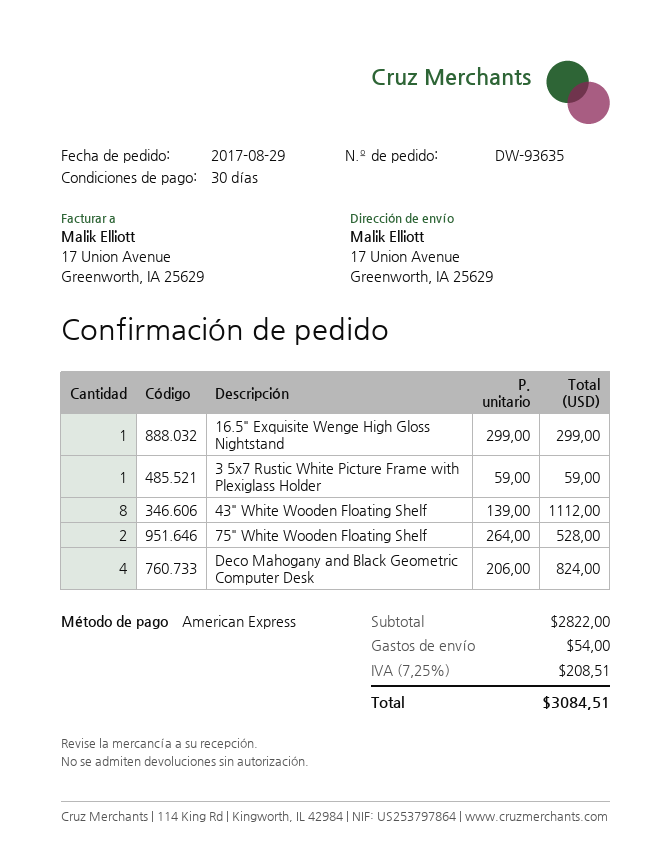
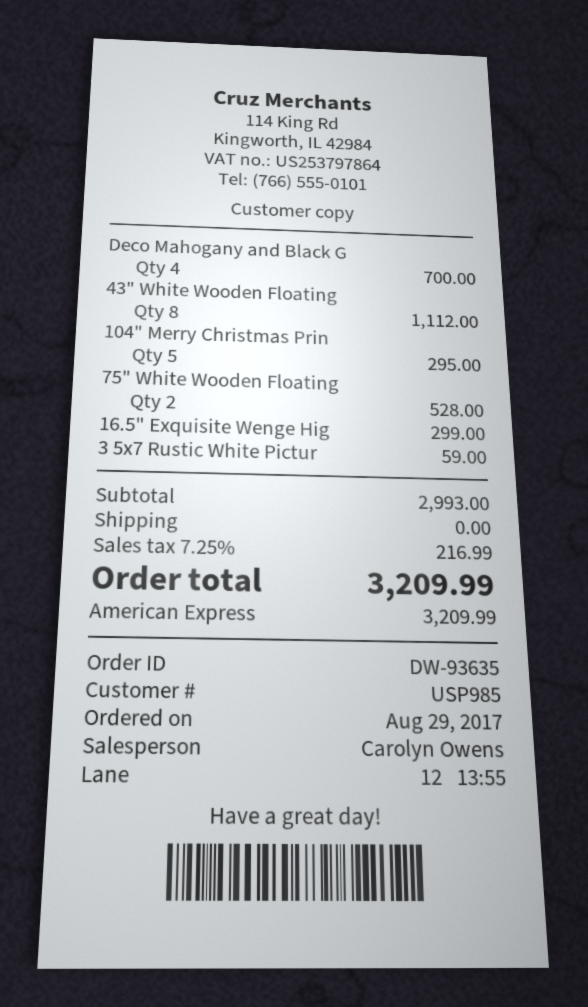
Deco Mahogany and Black Geometric Computer Desk: 4 for 824.00 -> 4 for 700.00
104" Merry Christmas Prin: none -> 5 for 295.00
subtotal: 2822.00 -> 2993.00
shipping: 54.00 -> 0.00
tax: 7.25% = 208.51 -> 7.25% = 216.99
total: 3084.51 -> 3209.99

